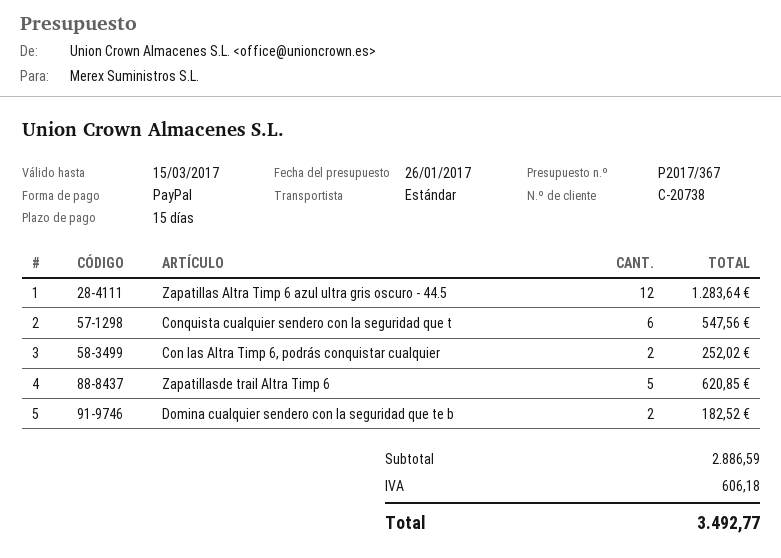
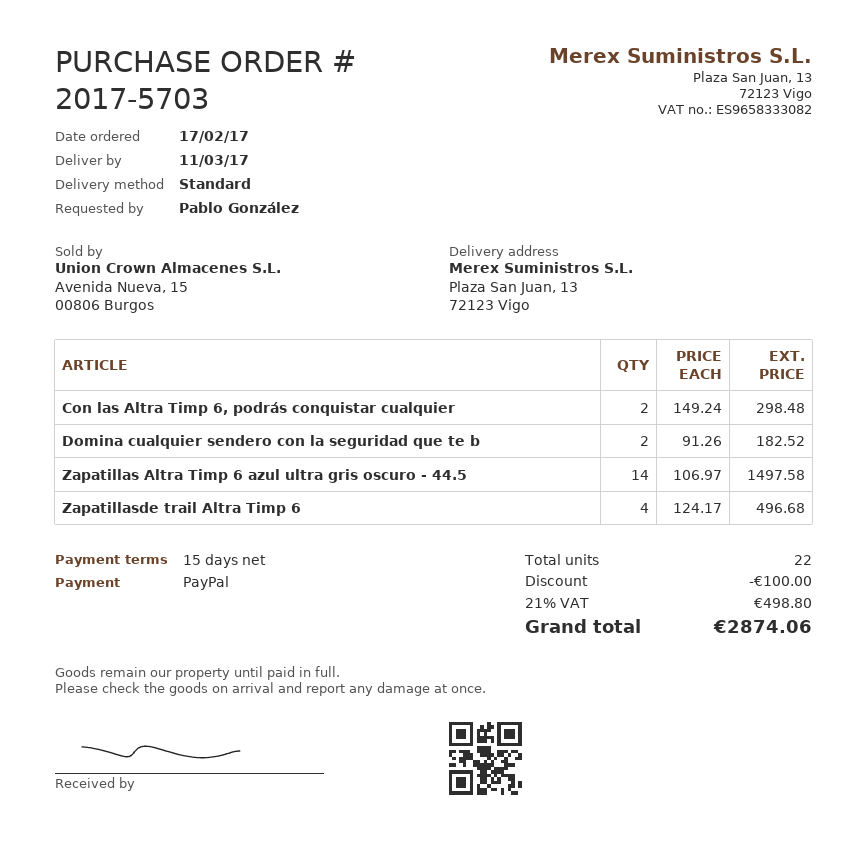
Zapatillas Altra Timp 6 azul ultra gris oscuro - 44.5: 12 for 1283.64 -> 14 for 1497.58
Conquista cualquier sendero con la seguridad que t: 6 for 547.56 -> none
Con las Altra Timp 6, podrás conquistar cualquier: 2 for 252.02 -> 2 for 298.48
Zapatillasde trail Altra Timp 6: 5 for 620.85 -> 4 for 496.68
discount: none -> 100.00
tax: 606.18 -> 498.80
total: 3492.77 -> 2874.06

